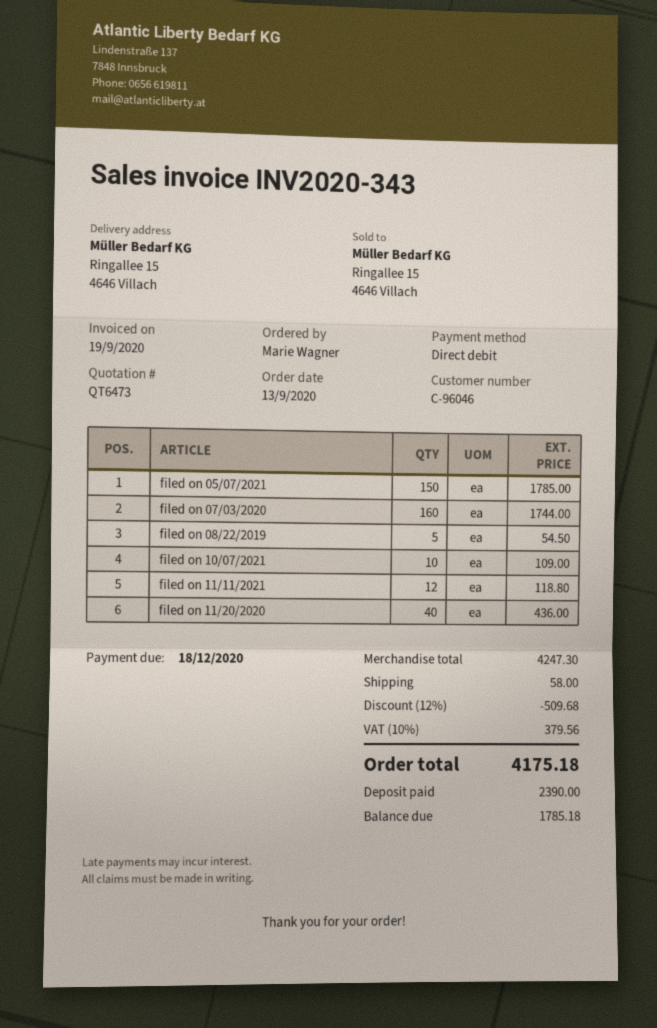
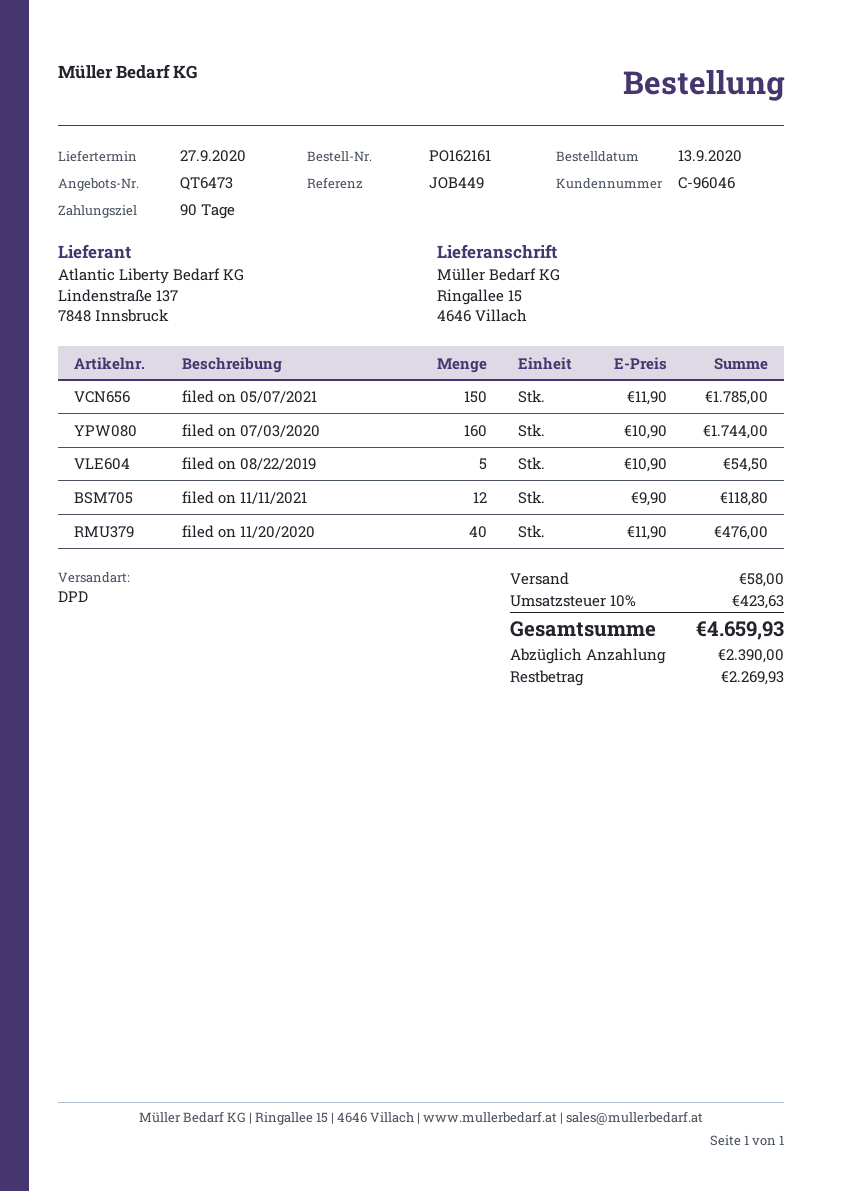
filed on 10/07/2021: 10 for 109.00 -> none
filed on 11/20/2020: 40 for 436.00 -> 40 for 476.00
discount: 12% = 509.68 -> none
tax: 10% = 379.56 -> 10% = 423.63
total: 4175.18 -> 4659.93
balance: 1785.18 -> 2269.93

